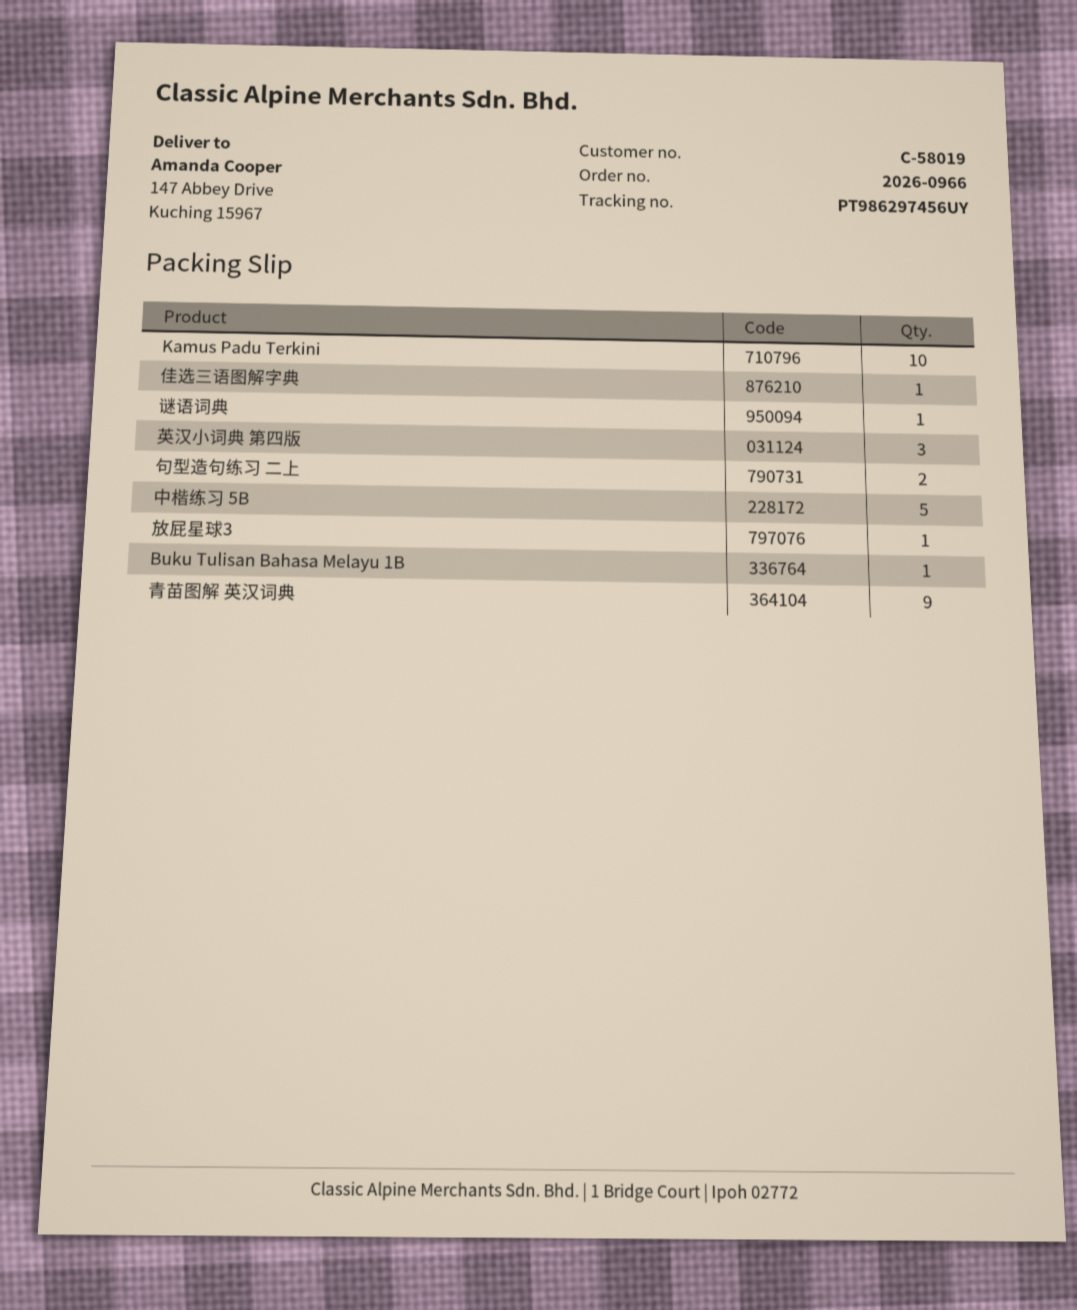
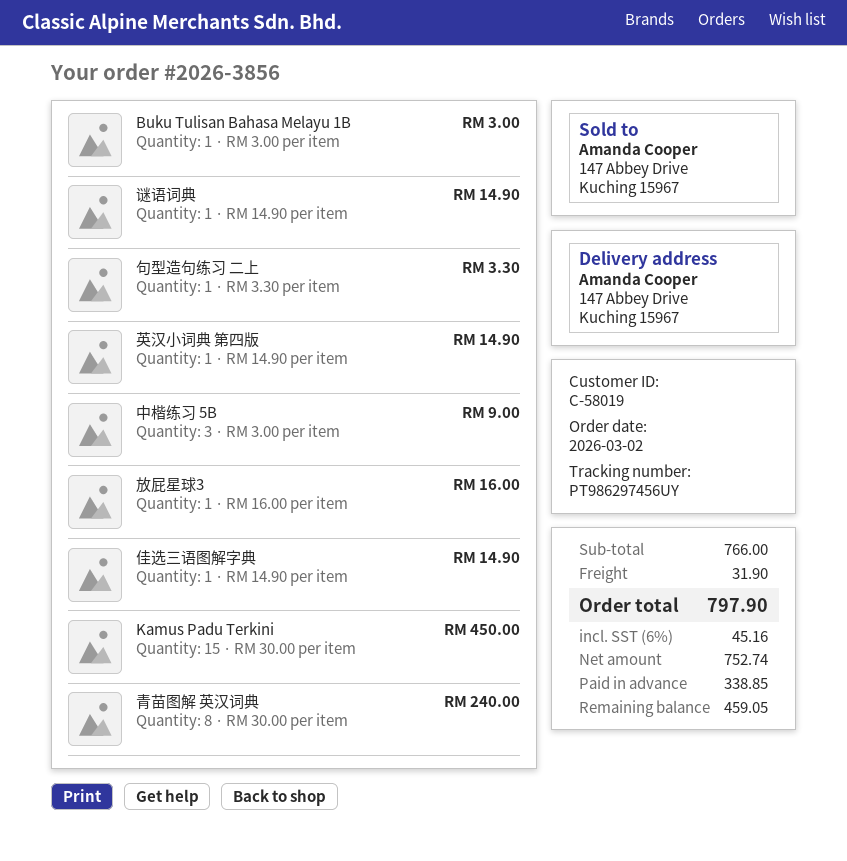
order number: 2026-0966 -> 2026-3856
Kamus Padu Terkini: 10 -> 15
英汉小词典 第四版: 3 -> 1
句型造句练习 二上: 2 -> 1
中楷练习 5B: 5 -> 3
青苗图解 英汉词典: 9 -> 8

